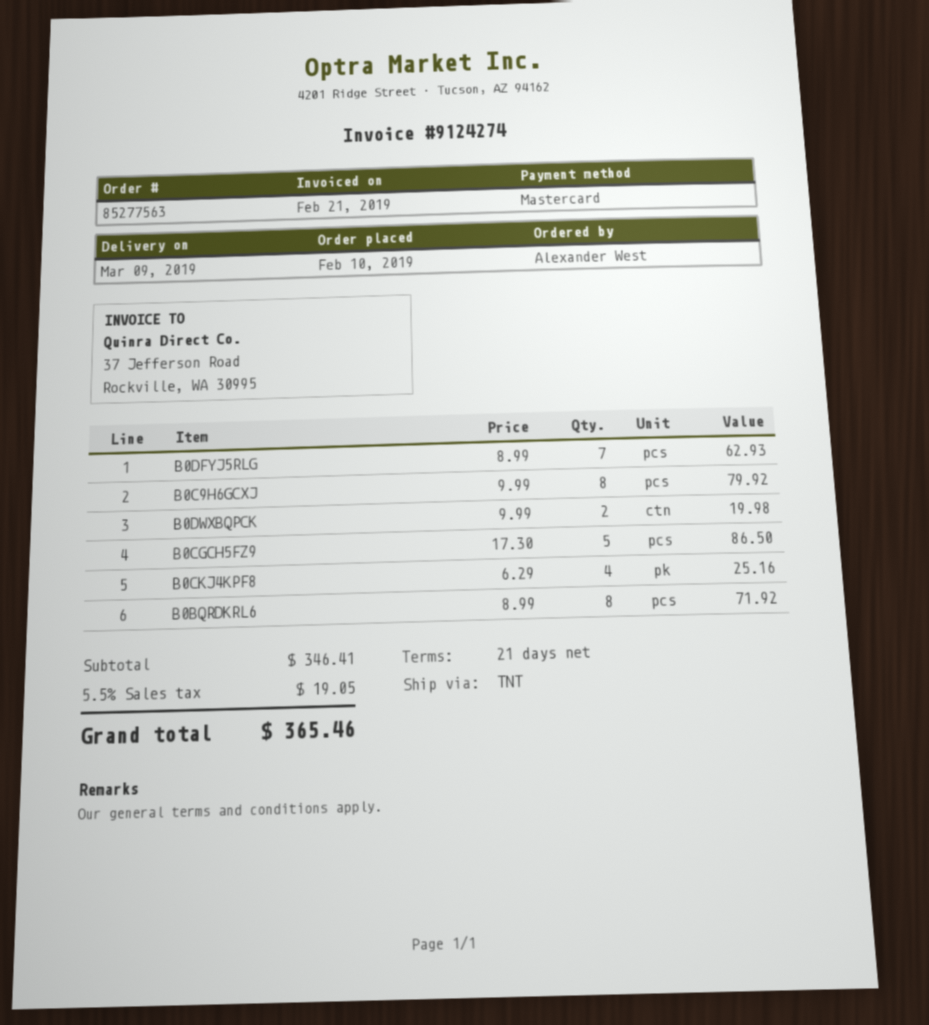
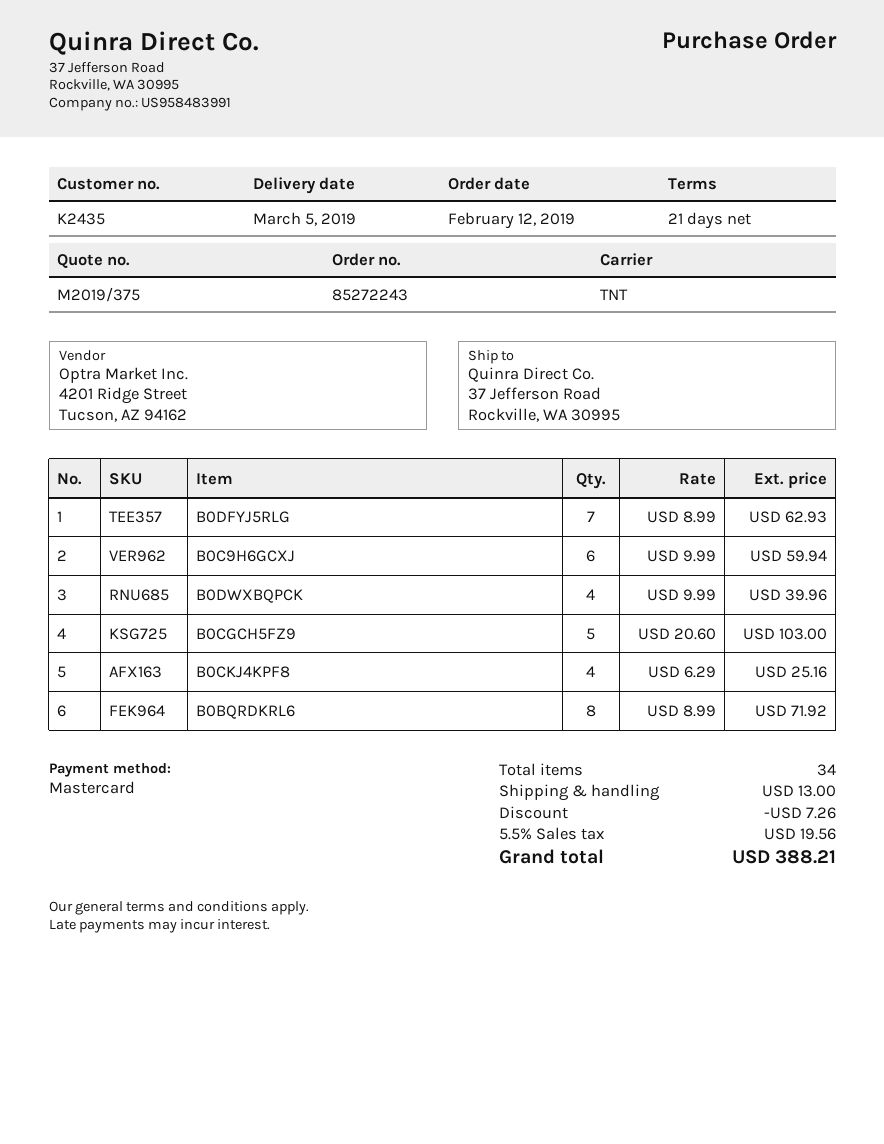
order number: 85277563 -> 85272243
order date: 2019-02-10 -> 2019-02-12
delivery date: 2019-03-09 -> 2019-03-05
B0C9H6GCXJ: 8 x 9.99 = 79.92 -> 6 x 9.99 = 59.94
B0DWXBQPCK: 2 x 9.99 = 19.98 -> 4 x 9.99 = 39.96
B0CGCH5FZ9: 5 x 17.30 = 86.50 -> 5 x 20.60 = 103.00
discount: none -> 7.26
shipping: none -> 13.00
tax: 5.5% = 19.05 -> 5.5% = 19.56
total: 365.46 -> 388.21

